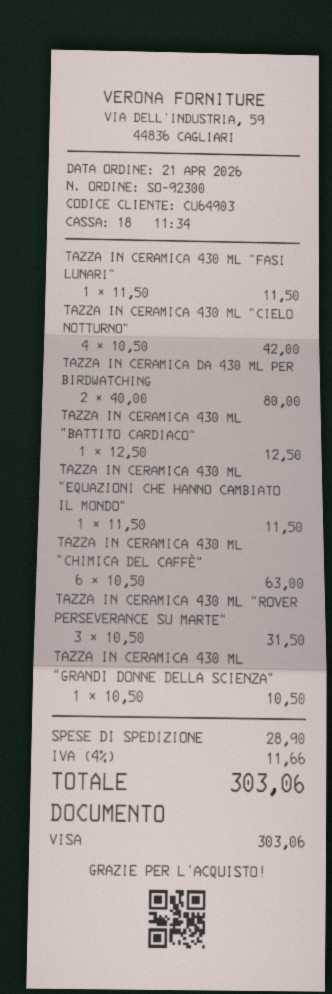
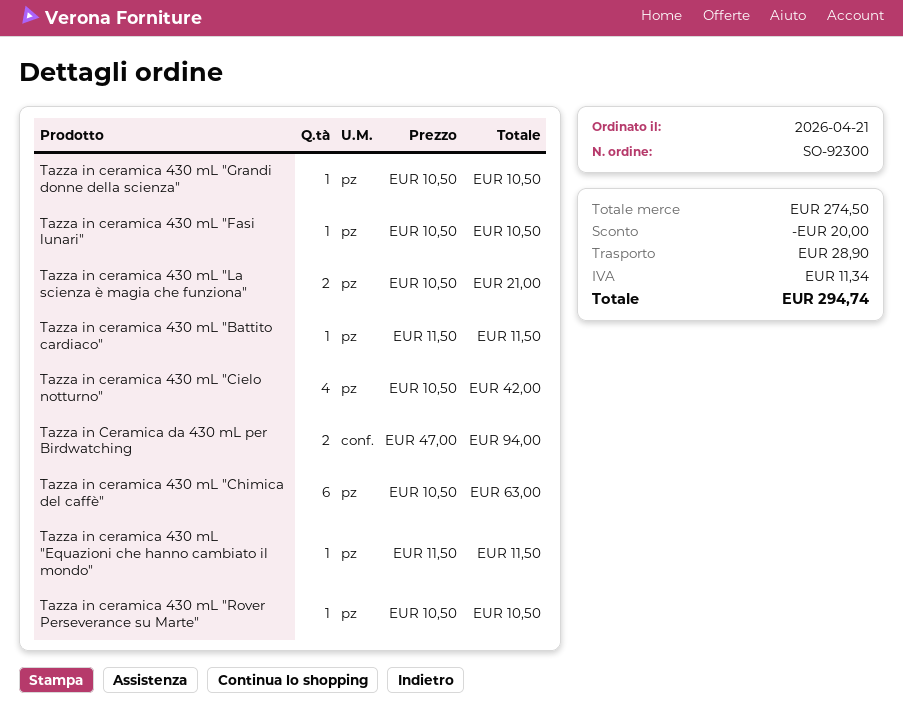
TAZZA IN CERAMICA 430 ML "FASI LUNARI": 1 x 11.50 = 11.50 -> 1 x 10.50 = 10.50
TAZZA IN CERAMICA DA 430 ML PER BIRDWATCHING: 2 x 40.00 = 80.00 -> 2 x 47.00 = 94.00
TAZZA IN CERAMICA 430 ML "BATTITO CARDIACO": 1 x 12.50 = 12.50 -> 1 x 11.50 = 11.50
TAZZA IN CERAMICA 430 ML "ROVER PERSEVERANCE SU MARTE": 3 x 10.50 = 31.50 -> 1 x 10.50 = 10.50
Tazza in ceramica 430 mL "La scienza è magia che funziona": none -> 2 x 10.50 = 21.00
discount: none -> 20.00
tax: 11.66 -> 11.34
total: 303.06 -> 294.74

